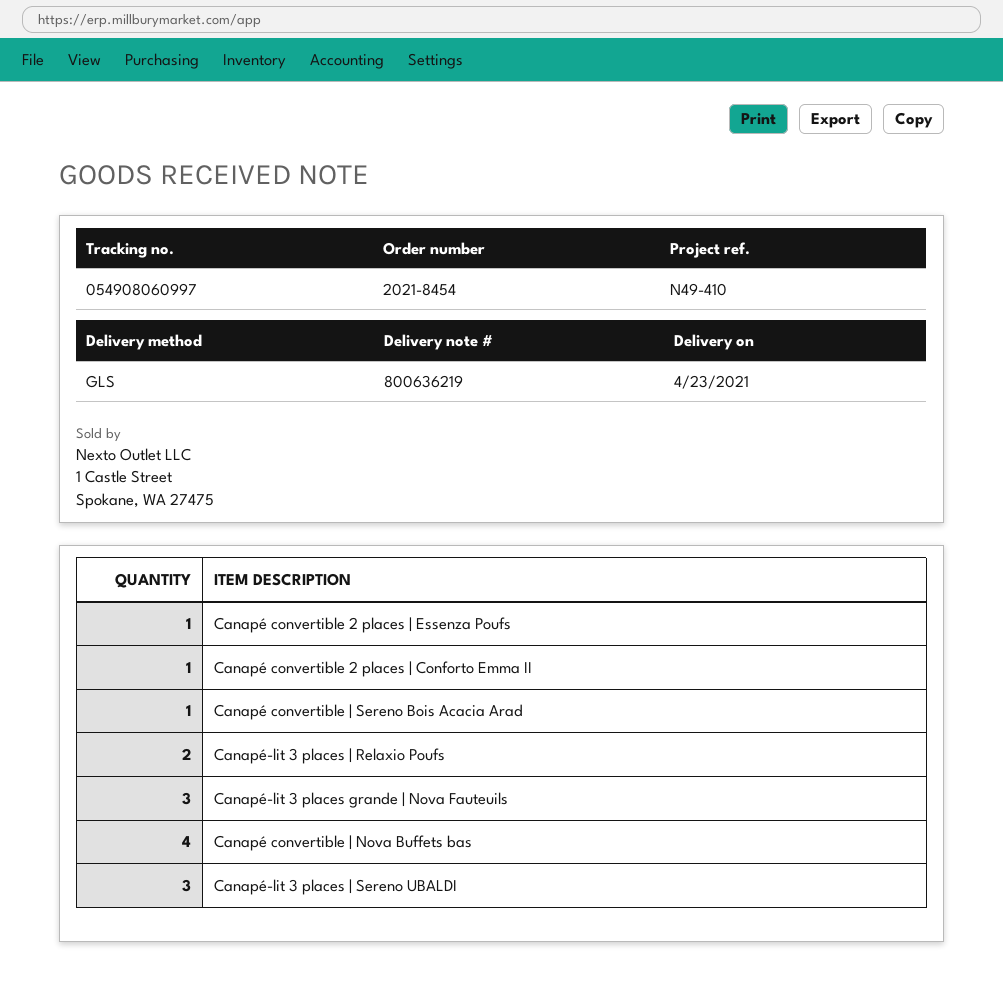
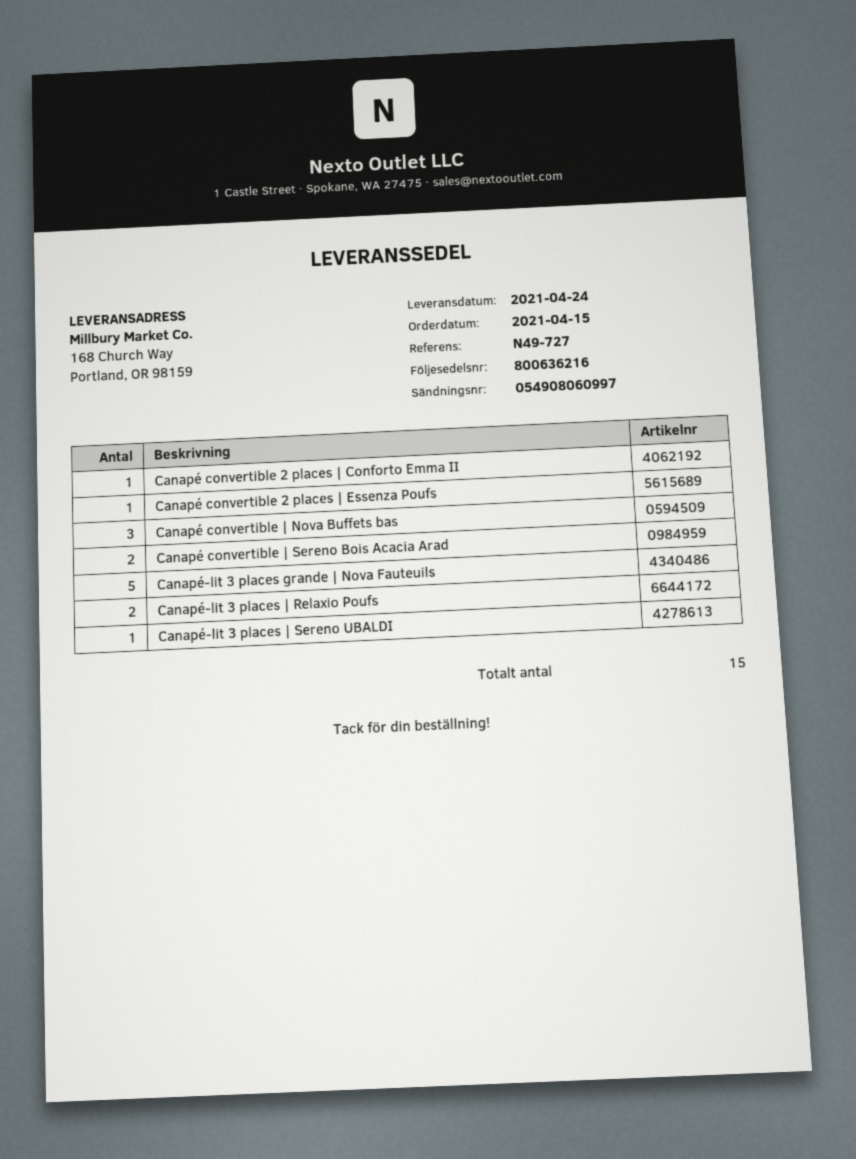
delivery note number: 800636219 -> 800636216
delivery date: 2021-04-23 -> 2021-04-24
reference: N49-410 -> N49-727
Canapé convertible | Sereno Bois Acacia Arad: 1 -> 2
Canapé-lit 3 places grande | Nova Fauteuils: 3 -> 5
Canapé convertible | Nova Buffets bas: 4 -> 3
Canapé-lit 3 places | Sereno UBALDI: 3 -> 1

